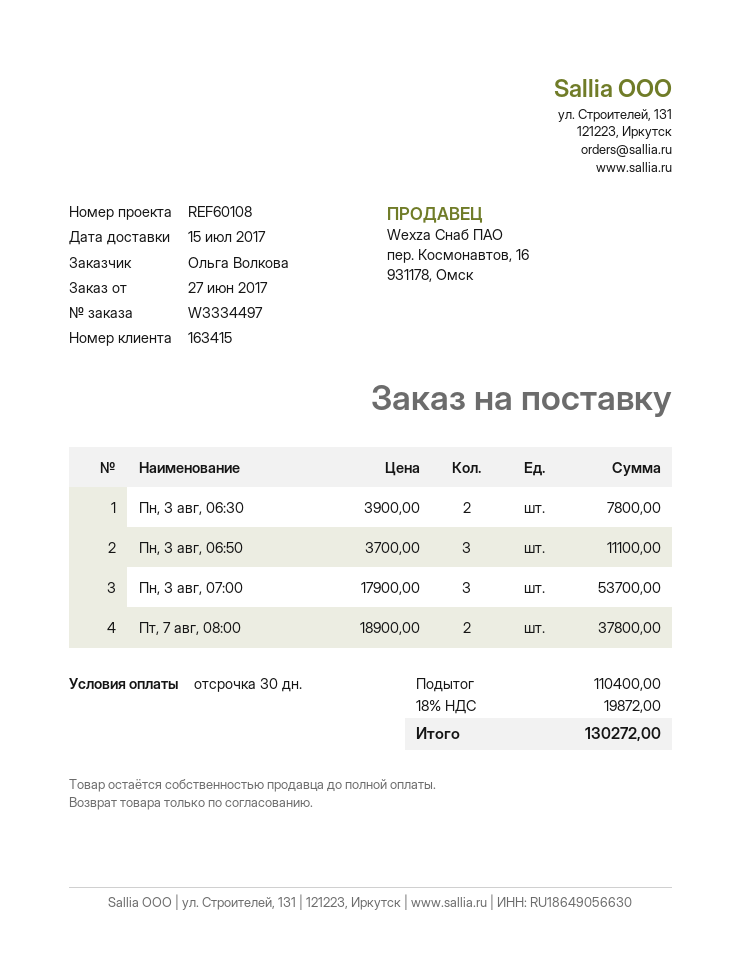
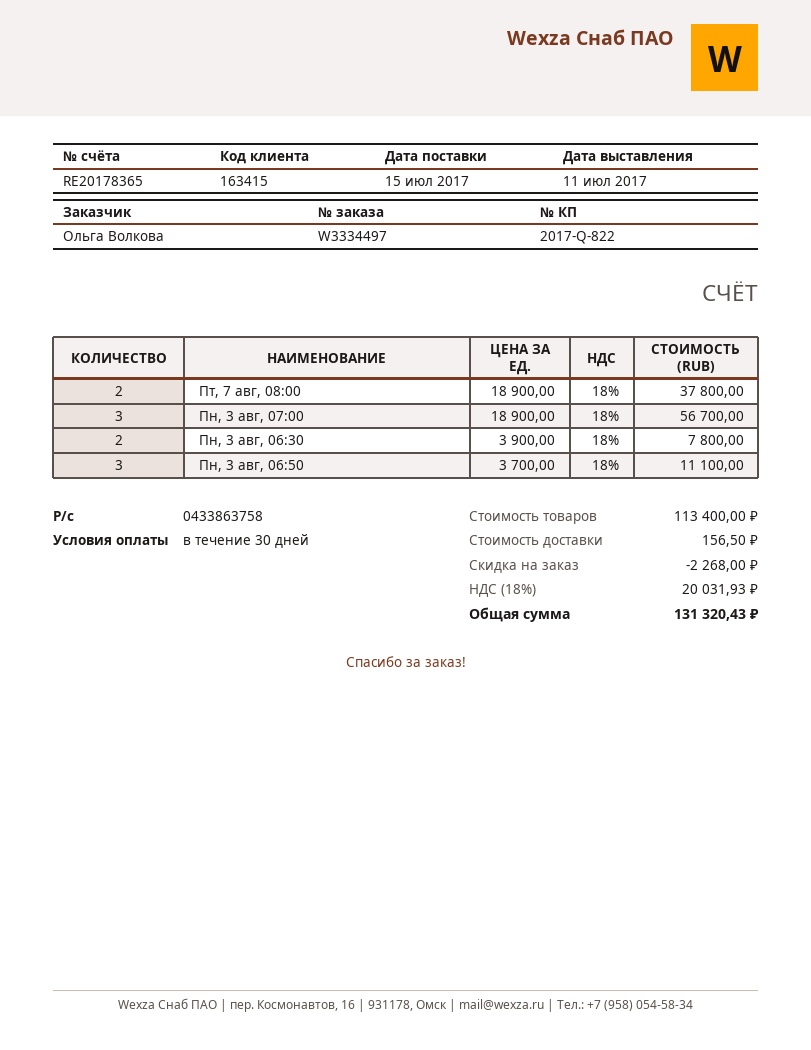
Пн, 3 авг, 07:00: 3 x 17900.00 = 53700.00 -> 3 x 18900.00 = 56700.00
subtotal: 110400.00 -> 113400.00
discount: none -> 2268.00
shipping: none -> 156.50
tax: 18% = 19872.00 -> 18% = 20031.93
total: 130272.00 -> 131320.43

